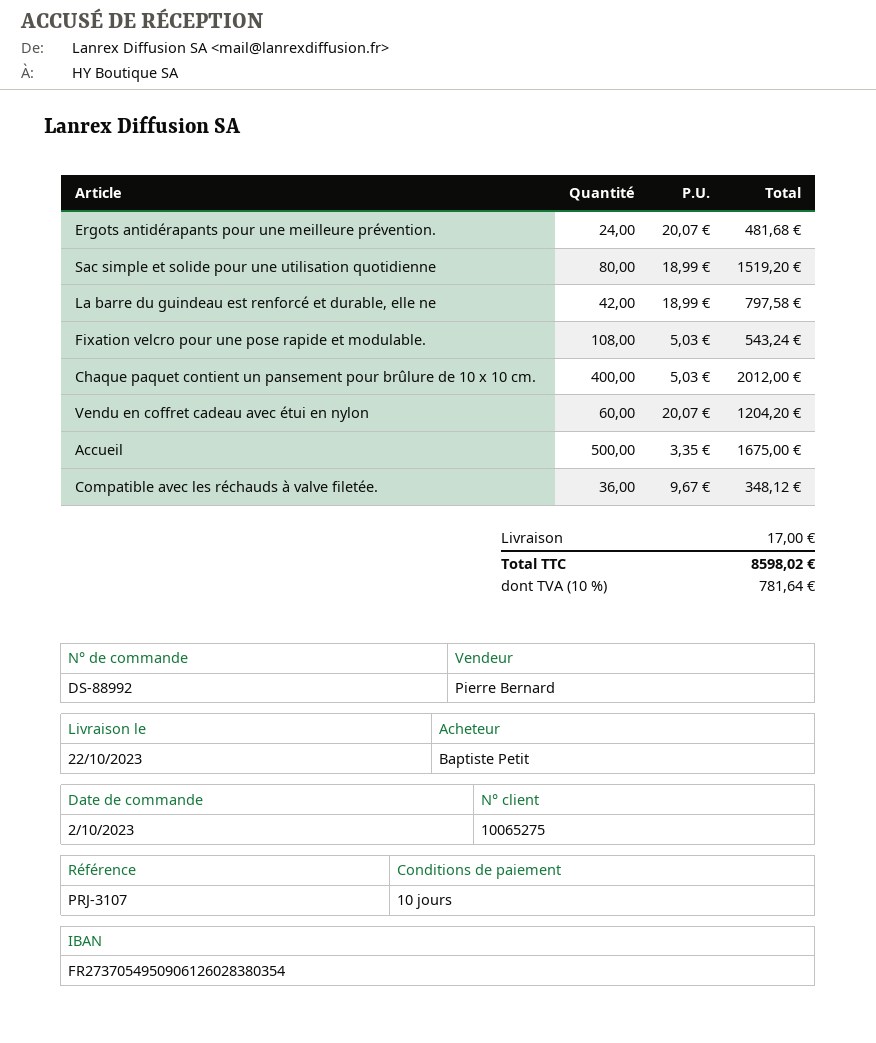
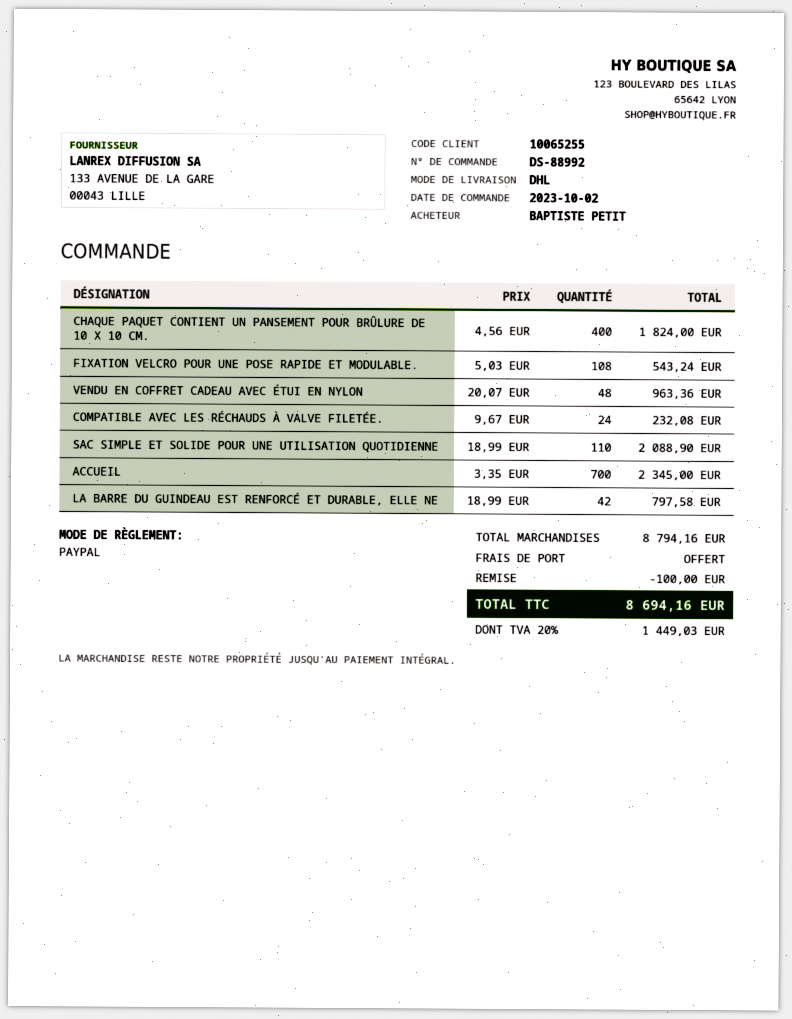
customer number: 10065275 -> 10065255
Ergots antidérapants pour une meilleure prévention.: 24 x 20.07 = 481.68 -> none
Sac simple et solide pour une utilisation quotidienne: 80 x 18.99 = 1519.20 -> 110 x 18.99 = 2088.90
Chaque paquet contient un pansement pour brûlure de 10 x 10 cm.: 400 x 5.03 = 2012.00 -> 400 x 4.56 = 1824.00
Vendu en coffret cadeau avec étui en nylon: 60 x 20.07 = 1204.20 -> 48 x 20.07 = 963.36
Accueil: 500 x 3.35 = 1675.00 -> 700 x 3.35 = 2345.00
Compatible avec les réchauds à valve filetée.: 36 x 9.67 = 348.12 -> 24 x 9.67 = 232.08
discount: none -> 100.00
shipping: 17.00 -> 0.00
tax: 10% = 781.64 -> 20% = 1449.03
total: 8598.02 -> 8694.16

